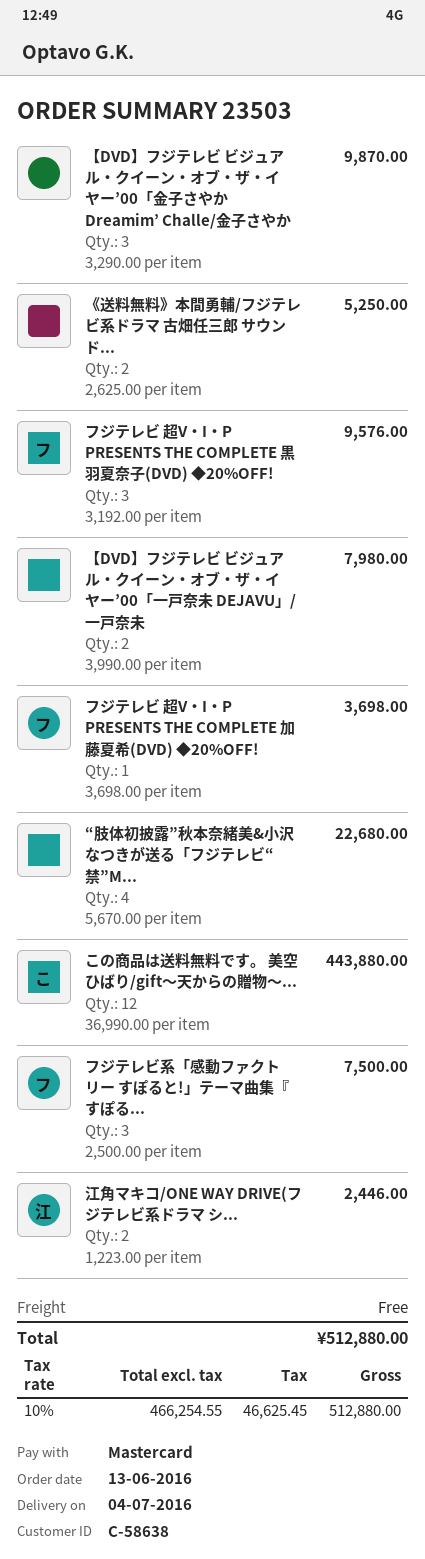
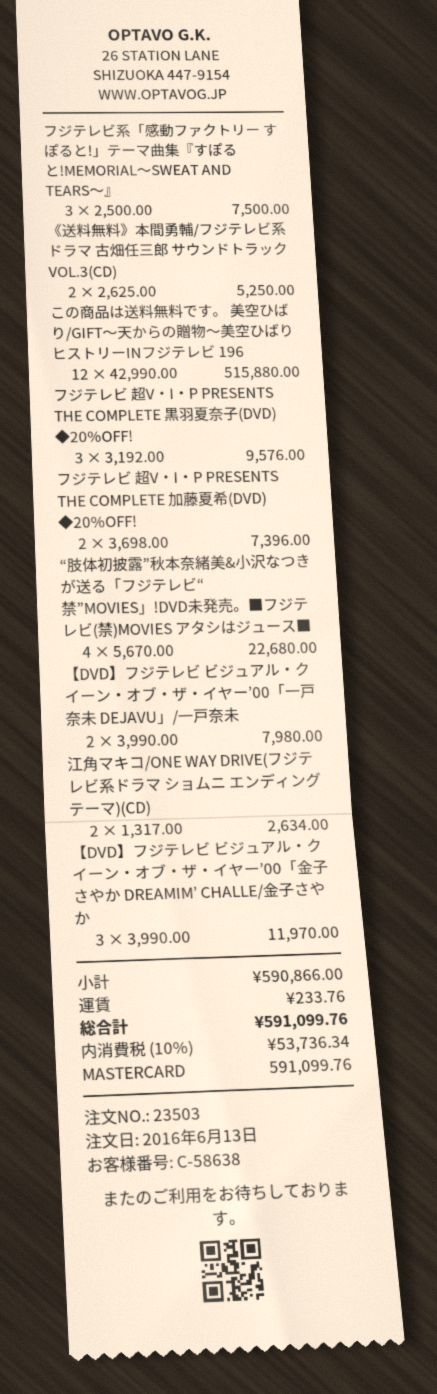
【DVD】フジテレビ ビジュアル・クイーン・オブ・ザ・イヤー’00「金子さやか Dreamim’ Challe/金子さやか: 3 x 3290.00 = 9870.00 -> 3 x 3990.00 = 11970.00
フジテレビ 超V・I・P PRESENTS THE COMPLETE 加藤夏希(DVD) ◆20%OFF!: 1 x 3698.00 = 3698.00 -> 2 x 3698.00 = 7396.00
この商品は送料無料です。 美空ひばり/gift〜天からの贈物〜...: 12 x 36990.00 = 443880.00 -> 12 x 42990.00 = 515880.00
江角マキコ/ONE WAY DRIVE(フジテレビ系ドラマ シ...: 2 x 1223.00 = 2446.00 -> 2 x 1317.00 = 2634.00
shipping: 0.00 -> 233.76
tax: 10% = 46625.45 -> 10% = 53736.34
total: 512880.00 -> 591099.76

